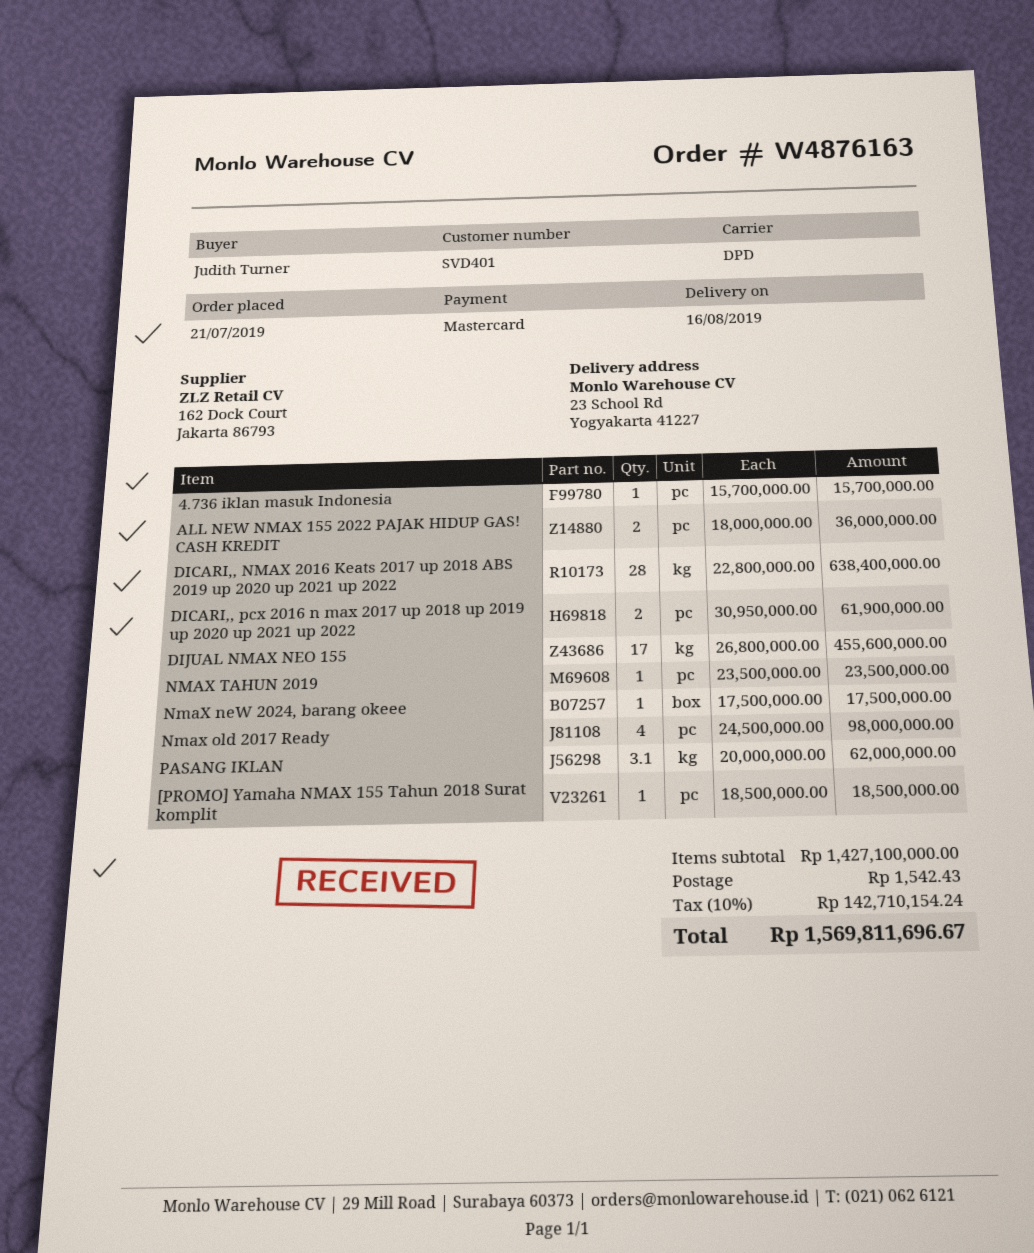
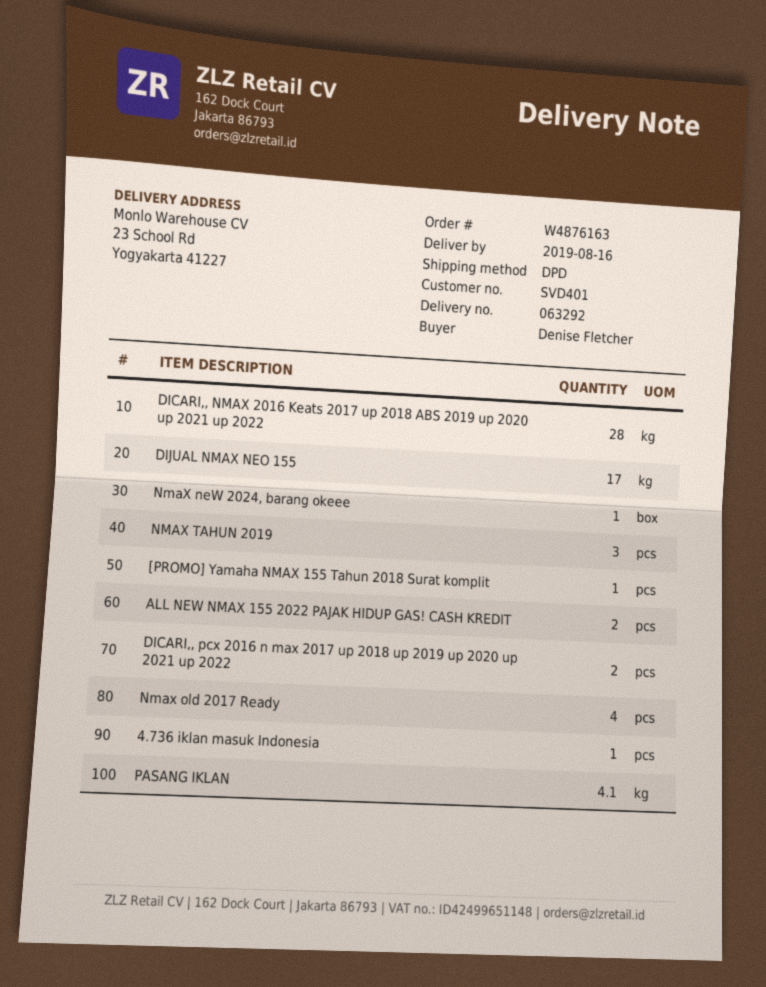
ordered by: Judith Turner -> Denise Fletcher
NMAX TAHUN 2019: 1 -> 3
PASANG IKLAN: 3.1 -> 4.1

